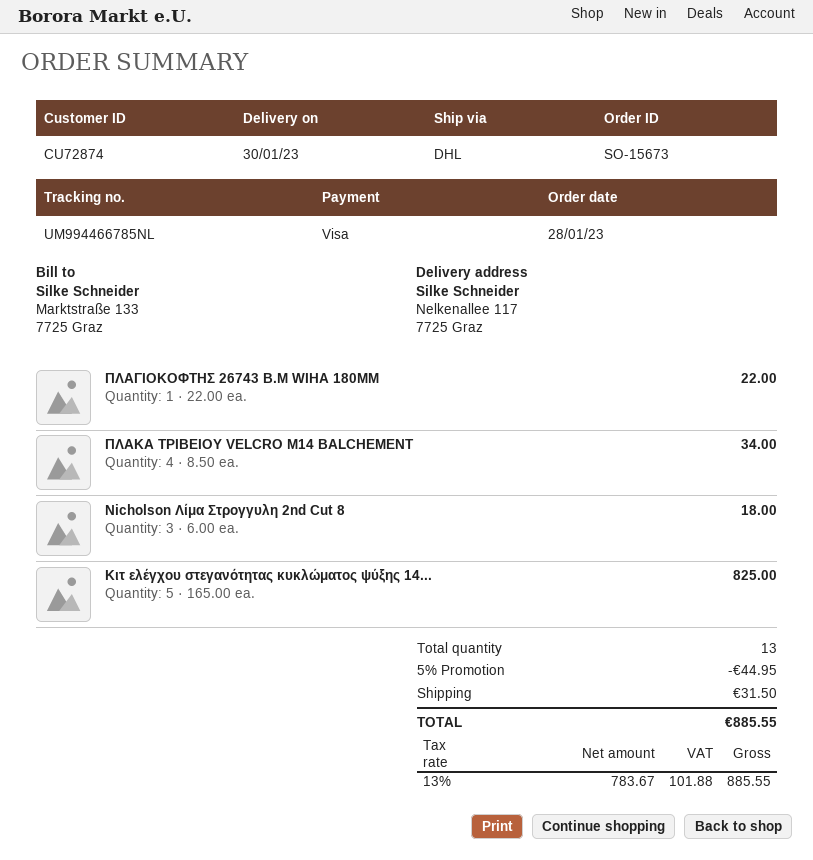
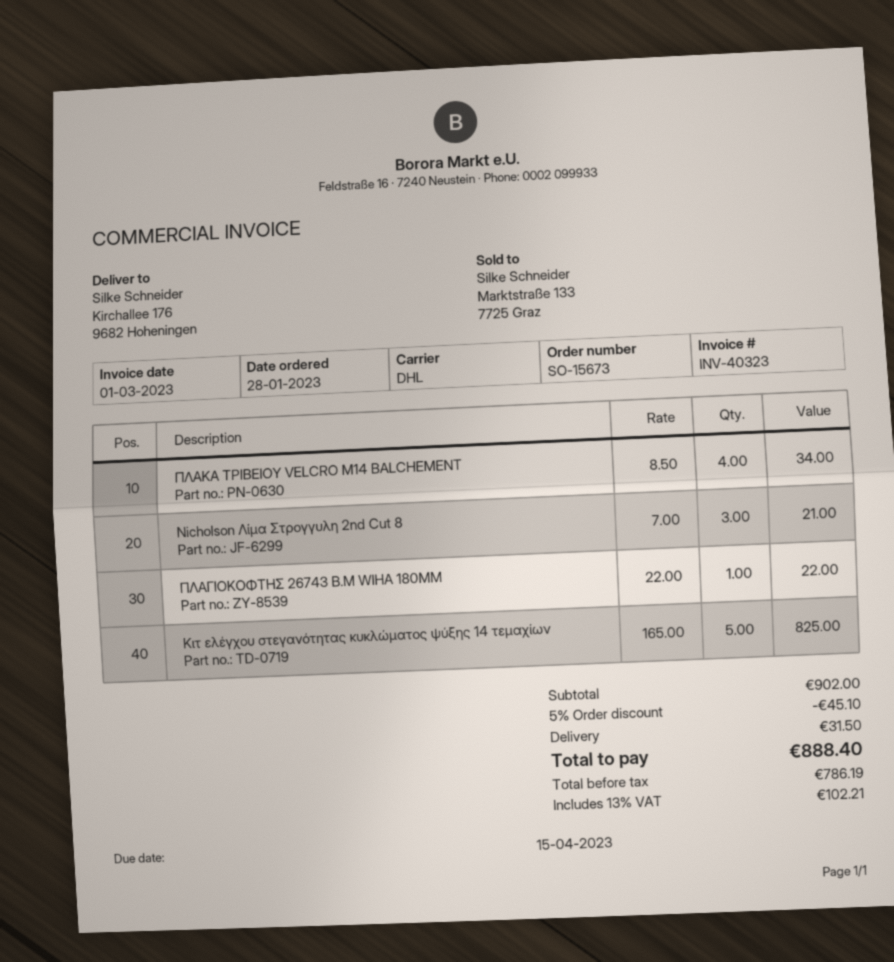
ship to: Nelkenallee 117, 7725 Graz -> Kirchallee 176, 9682 Hoheningen
Nicholson Λίμα Στρογγυλη 2nd Cut 8: 3 x 6.00 = 18.00 -> 3 x 7.00 = 21.00
discount: 5% = 44.95 -> 5% = 45.10
net: 783.67 -> 786.19
tax: 13% = 101.88 -> 13% = 102.21
total: 885.55 -> 888.40

